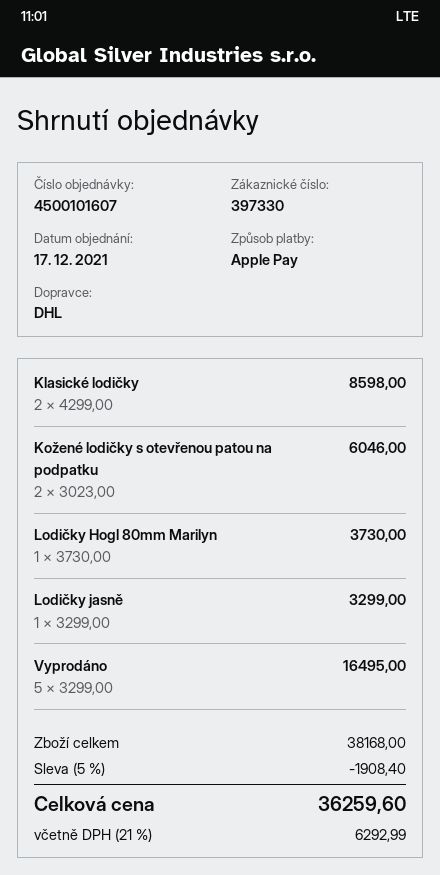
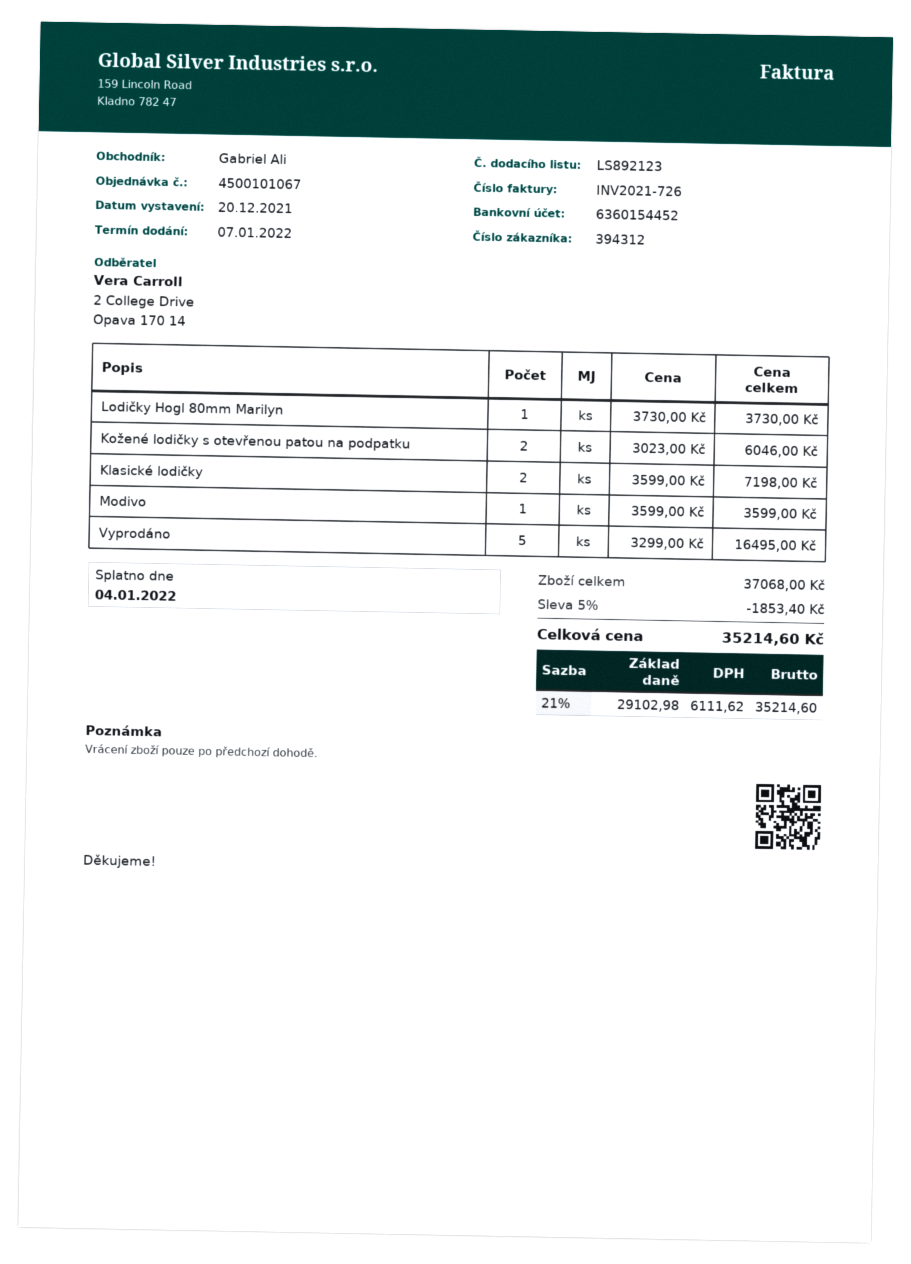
order number: 4500101607 -> 4500101067
customer number: 397330 -> 394312
Klasické lodičky: 2 x 4299.00 = 8598.00 -> 2 x 3599.00 = 7198.00
Lodičky jasně: 1 x 3299.00 = 3299.00 -> none
Modivo: none -> 1 x 3599.00 = 3599.00
subtotal: 38168.00 -> 37068.00
discount: 5% = 1908.40 -> 5% = 1853.40
tax: 21% = 6292.99 -> 21% = 6111.62
total: 36259.60 -> 35214.60

